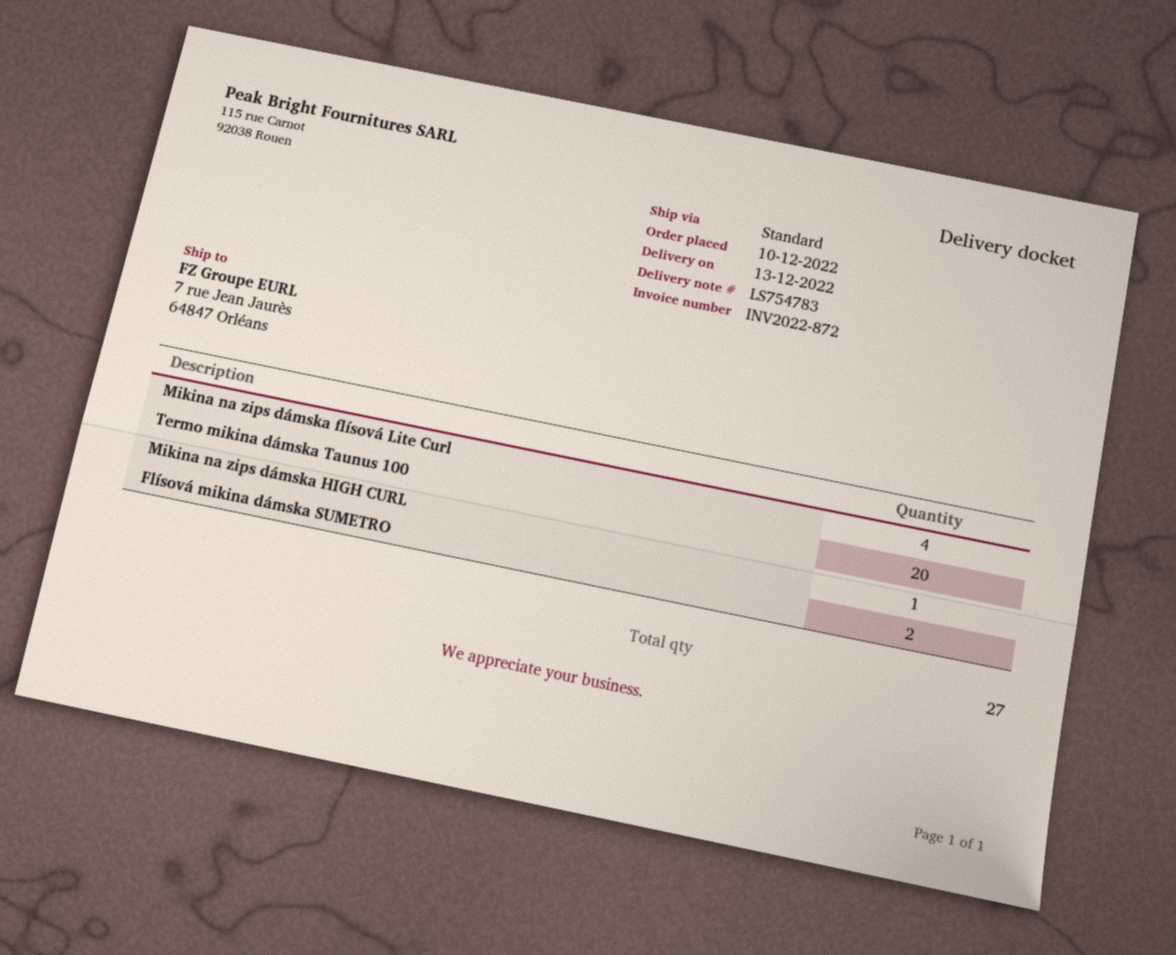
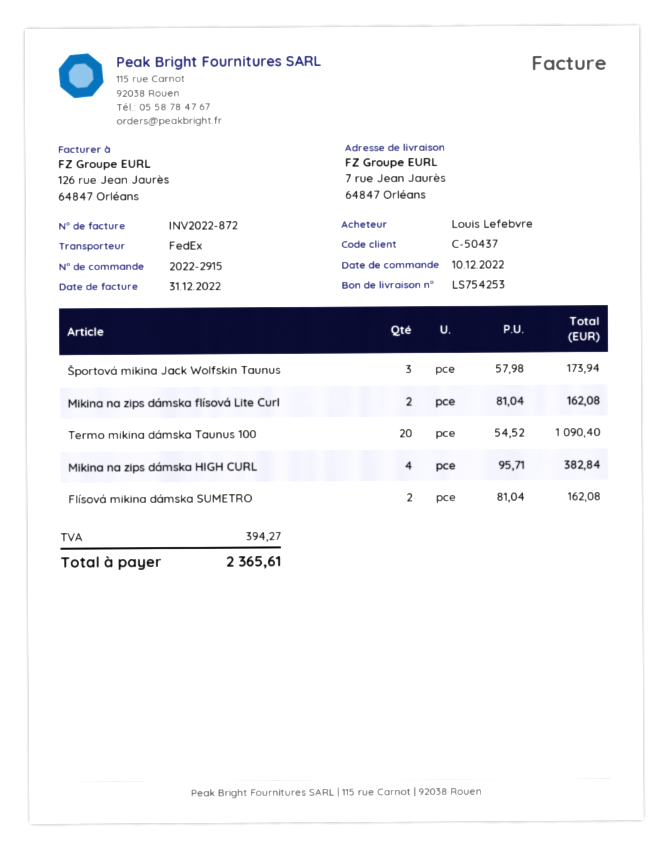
delivery note number: LS754783 -> LS754253
shipping method: standard -> FedEx
Mikina na zips dámska flísová Lite Curl: 4 -> 2
Mikina na zips dámska HIGH CURL: 1 -> 4
Športová mikina Jack Wolfskin Taunus: none -> 3

